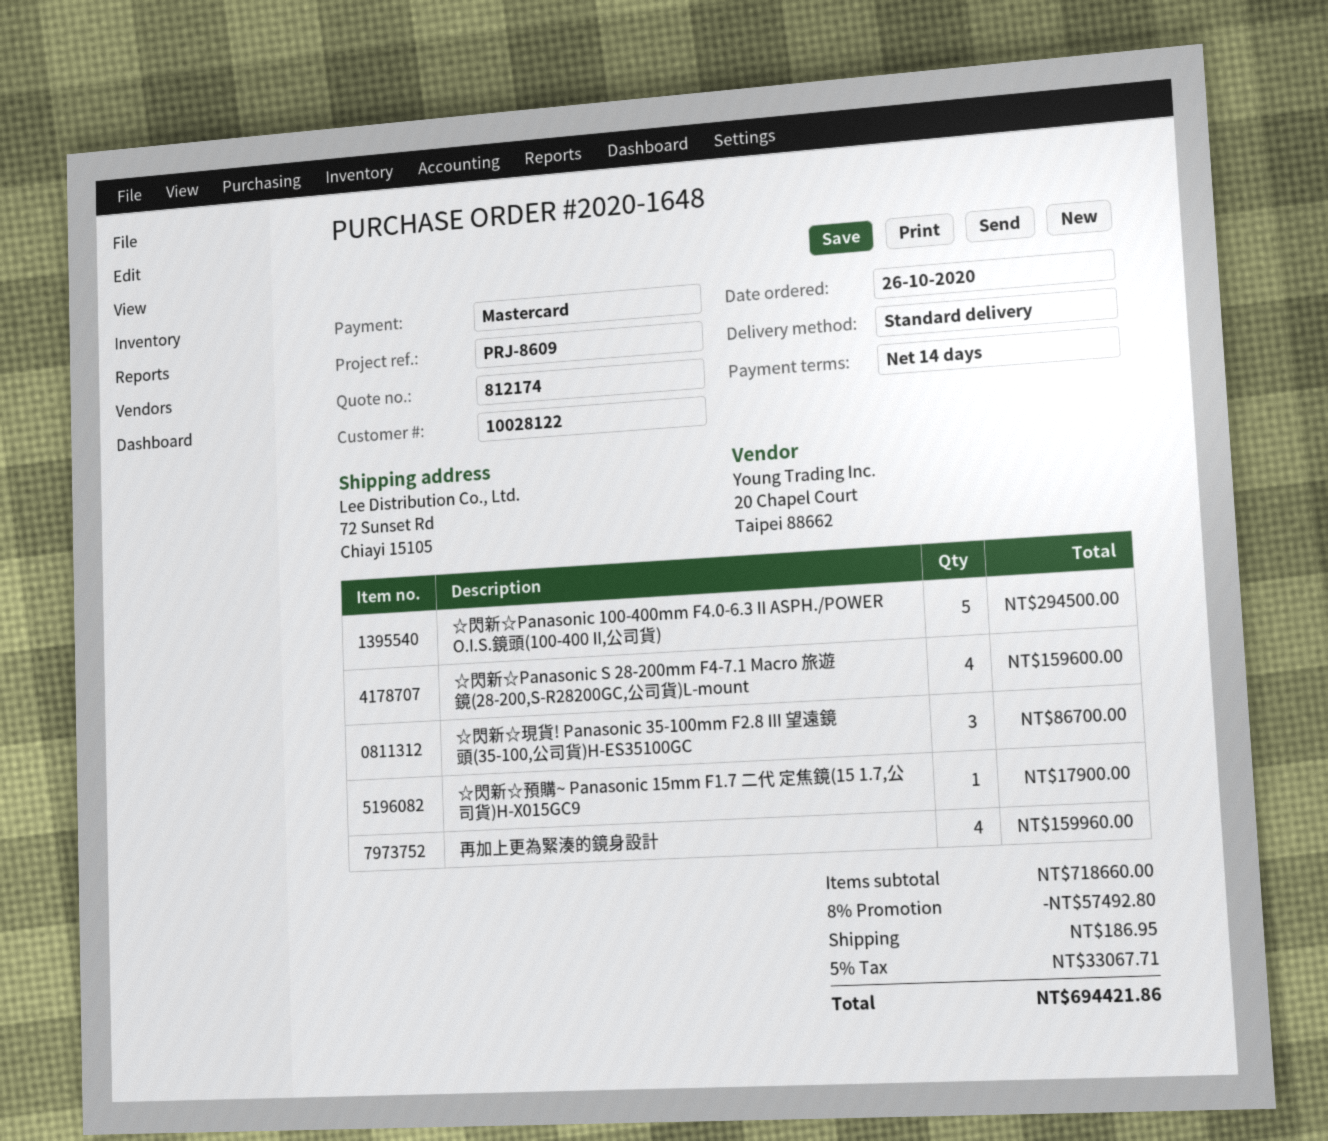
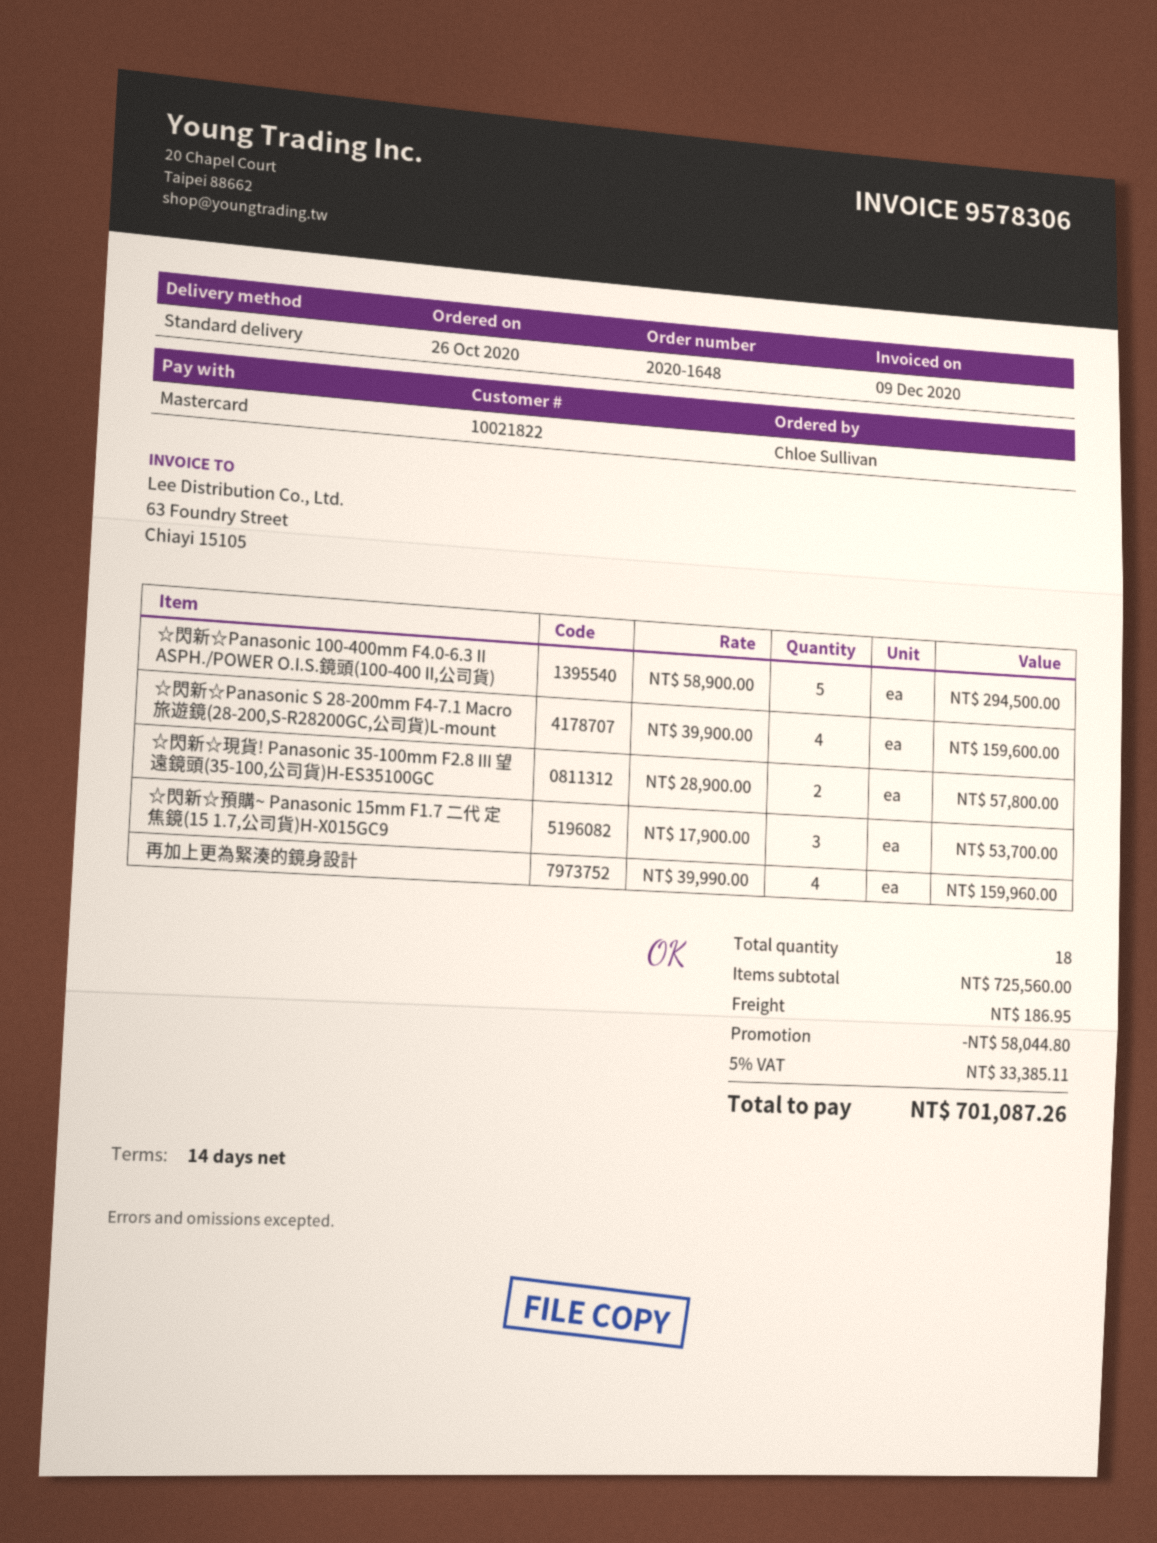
customer number: 10028122 -> 10021822
☆閃新☆現貨! Panasonic 35-100mm F2.8 III 望遠鏡頭(35-100,公司貨)H-ES35100GC: 3 for 86700.00 -> 2 for 57800.00
☆閃新☆預購~ Panasonic 15mm F1.7 二代 定焦鏡(15 1.7,公司貨)H-X015GC9: 1 for 17900.00 -> 3 for 53700.00
subtotal: 718660.00 -> 725560.00
discount: 57492.80 -> 58044.80
tax: 5% = 33067.71 -> 5% = 33385.11
total: 694421.86 -> 701087.26

